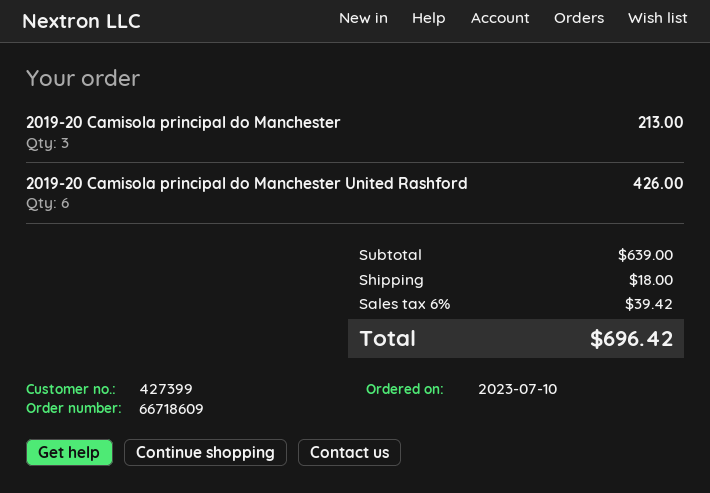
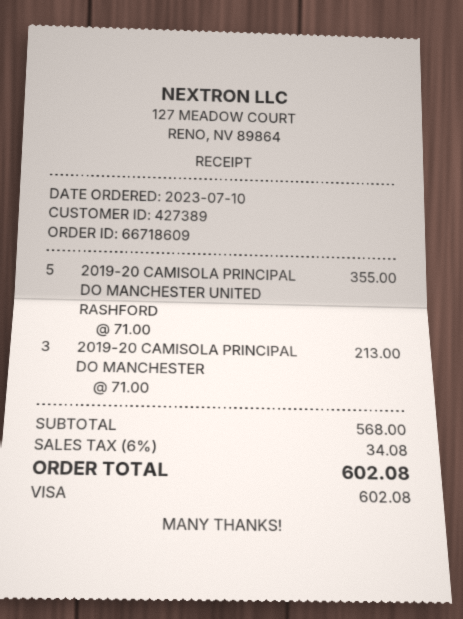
customer number: 427399 -> 427389
2019-20 Camisola principal do Manchester United Rashford: 6 for 426.00 -> 5 for 355.00
subtotal: 639.00 -> 568.00
shipping: 18.00 -> none
tax: 6% = 39.42 -> 6% = 34.08
total: 696.42 -> 602.08

